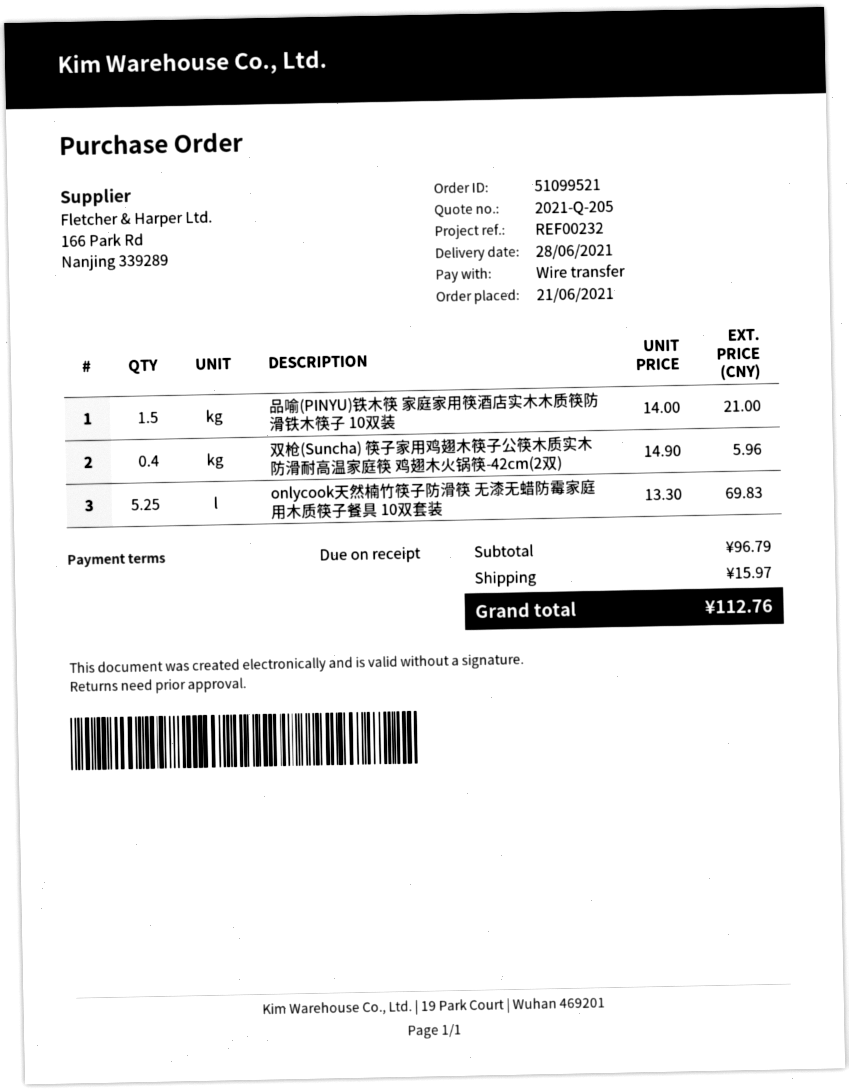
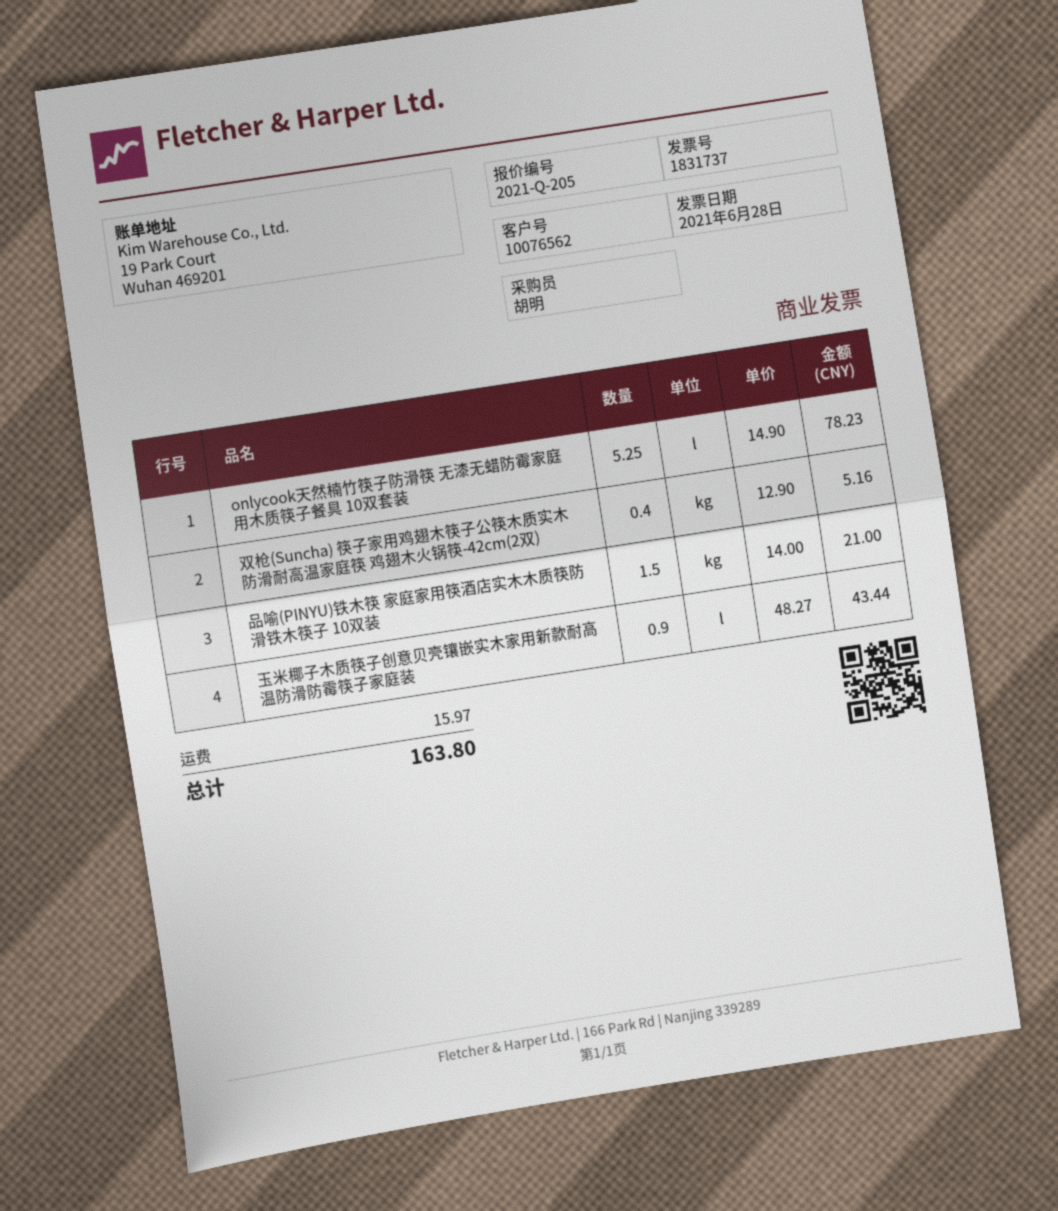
双枪(Suncha) 筷子家用鸡翅木筷子公筷木质实木防滑耐高温家庭筷 鸡翅木火锅筷-42cm(2双): 0.4 x 14.90 = 5.96 -> 0.4 x 12.90 = 5.16
onlycook天然楠竹筷子防滑筷 无漆无蜡防霉家庭用木质筷子餐具 10双套装: 5.25 x 13.30 = 69.83 -> 5.25 x 14.90 = 78.23
玉米椰子木质筷子创意贝壳镶嵌实木家用新款耐高温防滑防霉筷子家庭装: none -> 0.9 x 48.27 = 43.44
total: 112.76 -> 163.80

